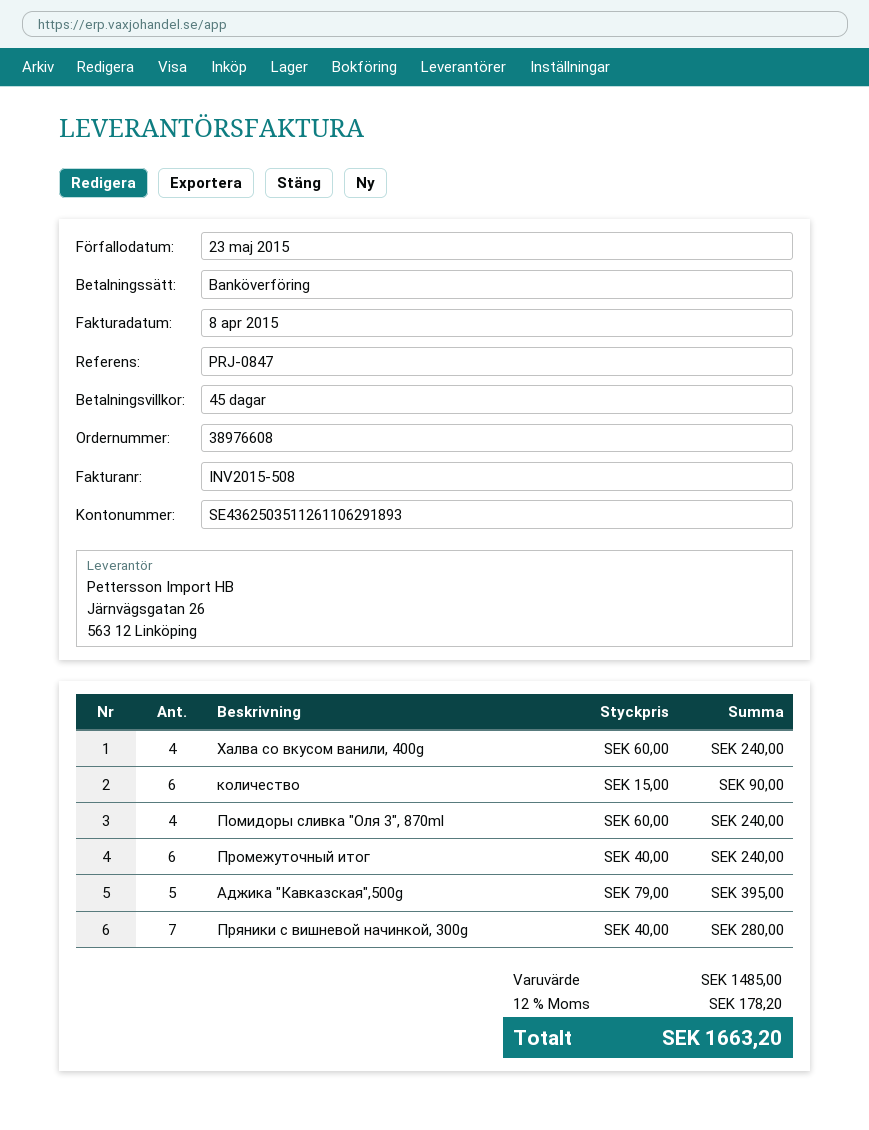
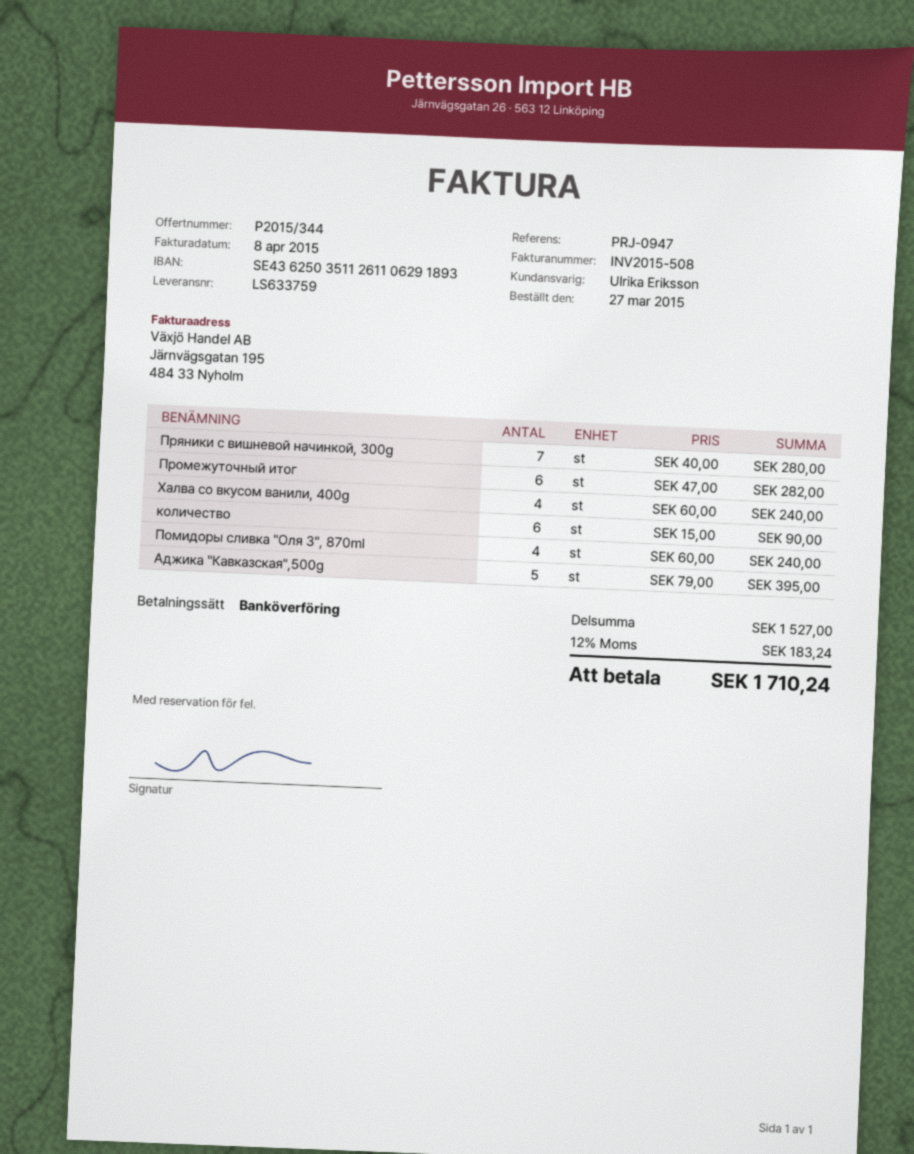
reference: PRJ-0847 -> PRJ-0947
Промежуточный итог: 6 x 40.00 = 240.00 -> 6 x 47.00 = 282.00
subtotal: 1485.00 -> 1527.00
tax: 12% = 178.20 -> 12% = 183.24
total: 1663.20 -> 1710.24

